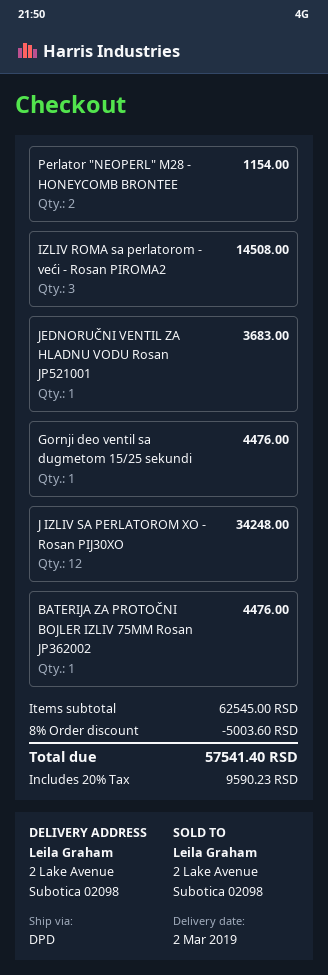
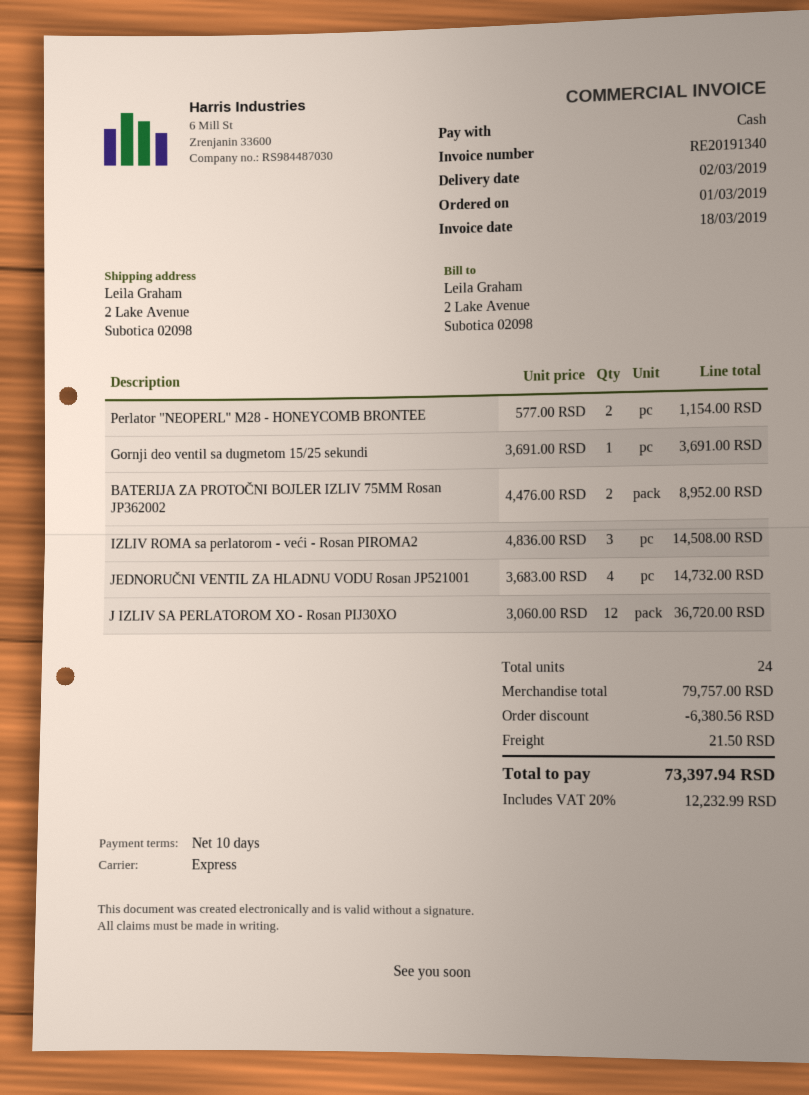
shipping method: DPD -> express
JEDNORUČNI VENTIL ZA HLADNU VODU Rosan JP521001: 1 for 3683.00 -> 4 for 14732.00
Gornji deo ventil sa dugmetom 15/25 sekundi: 1 for 4476.00 -> 1 for 3691.00
J IZLIV SA PERLATOROM XO - Rosan PIJ30XO: 12 for 34248.00 -> 12 for 36720.00
BATERIJA ZA PROTOČNI BOJLER IZLIV 75MM Rosan JP362002: 1 for 4476.00 -> 2 for 8952.00
subtotal: 62545.00 -> 79757.00
discount: 5003.60 -> 6380.56
shipping: none -> 21.50
tax: 20% = 9590.23 -> 20% = 12232.99
total: 57541.40 -> 73397.94

